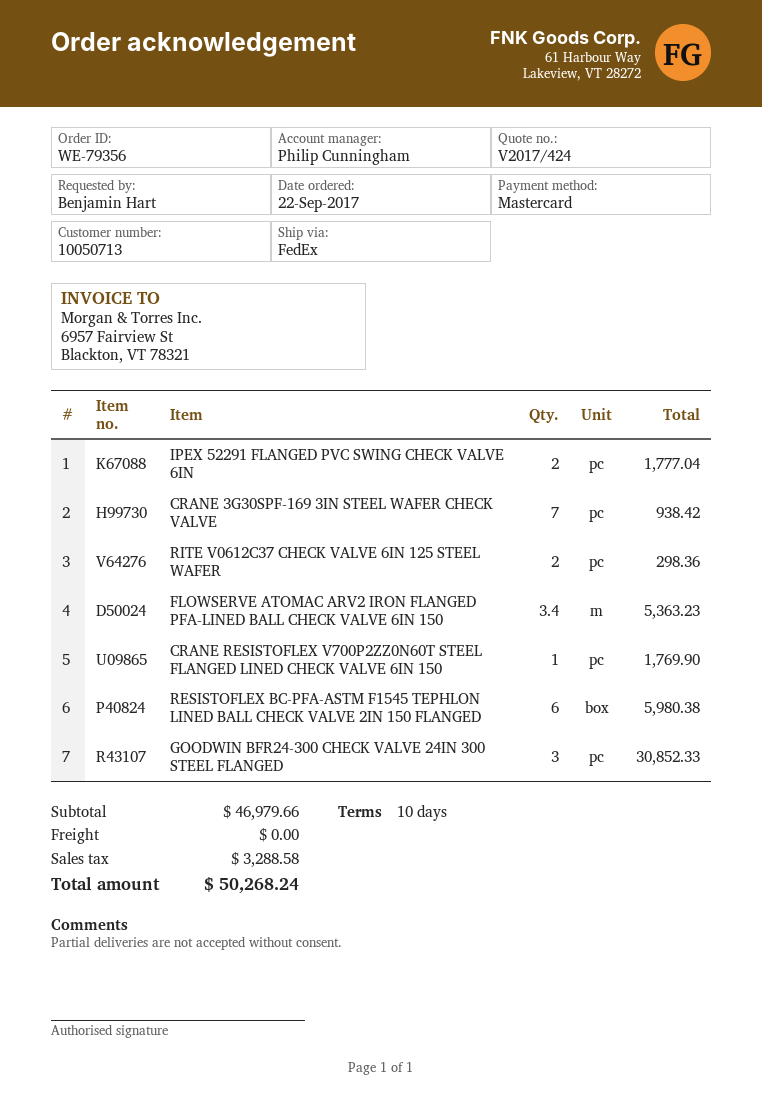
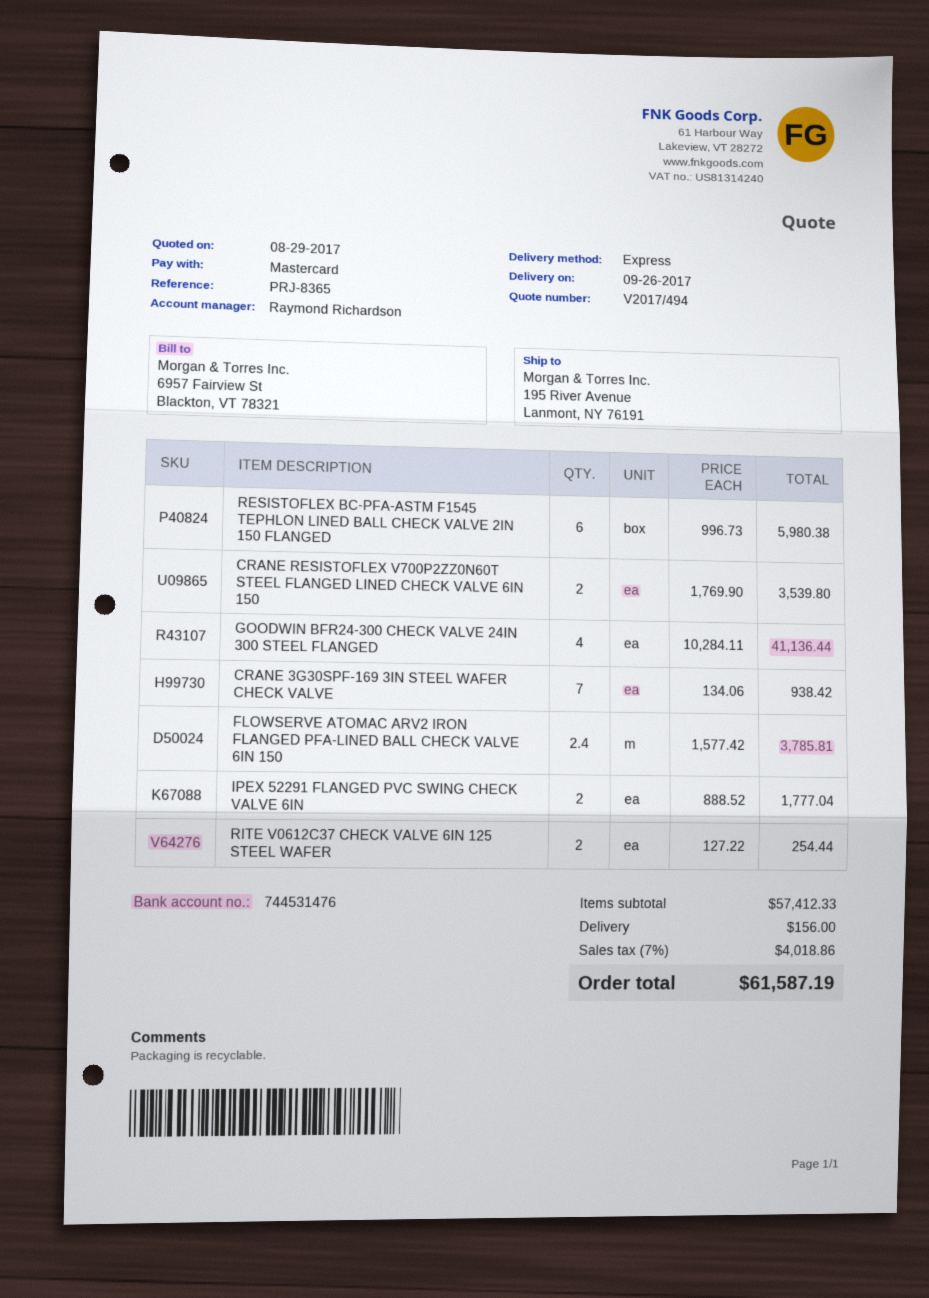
quote number: V2017/424 -> V2017/494
sales rep: Philip Cunningham -> Raymond Richardson
shipping method: FedEx -> express
RITE V0612C37 CHECK VALVE 6IN 125 STEEL WAFER: 2 for 298.36 -> 2 for 254.44
FLOWSERVE ATOMAC ARV2 IRON FLANGED PFA-LINED BALL CHECK VALVE 6IN 150: 3.4 for 5363.23 -> 2.4 for 3785.81
CRANE RESISTOFLEX V700P2ZZ0N60T STEEL FLANGED LINED CHECK VALVE 6IN 150: 1 for 1769.90 -> 2 for 3539.80
GOODWIN BFR24-300 CHECK VALVE 24IN 300 STEEL FLANGED: 3 for 30852.33 -> 4 for 41136.44
subtotal: 46979.66 -> 57412.33
shipping: 0.00 -> 156.00
tax: 3288.58 -> 4018.86
total: 50268.24 -> 61587.19

